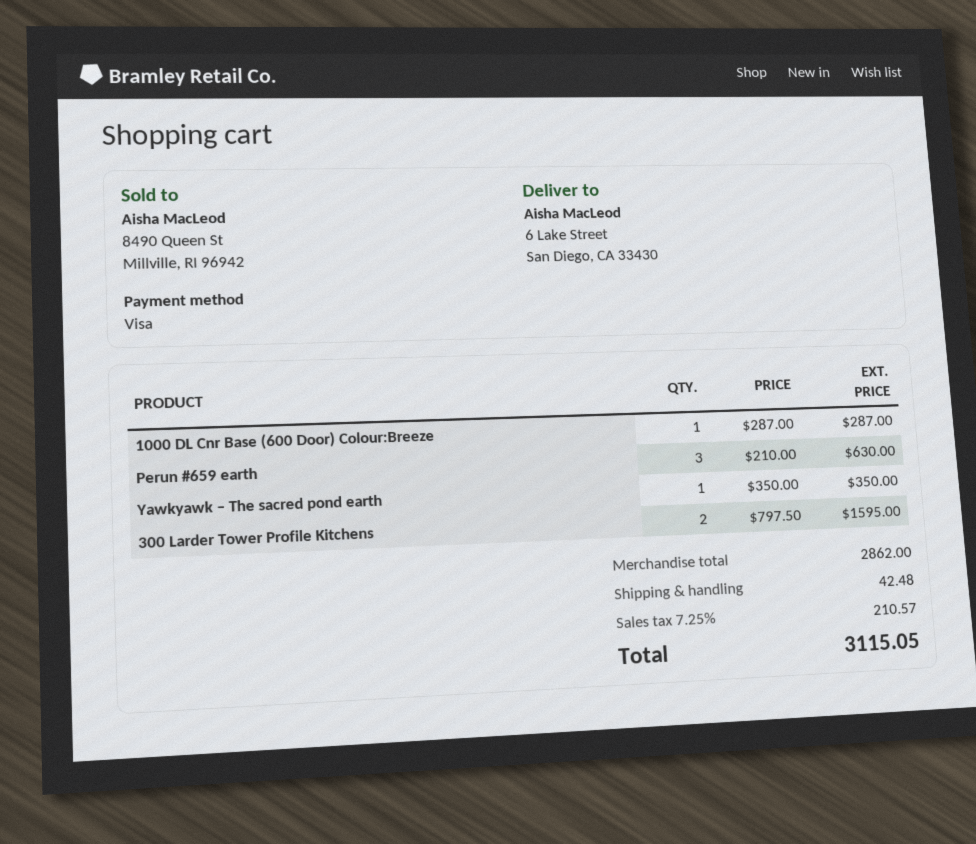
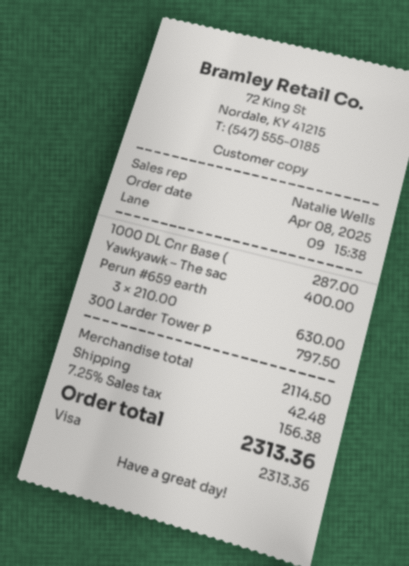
Yawkyawk – The sacred pond earth: 1 x 350.00 = 350.00 -> 1 x 400.00 = 400.00
300 Larder Tower Profile Kitchens: 2 x 797.50 = 1595.00 -> 1 x 797.50 = 797.50
subtotal: 2862.00 -> 2114.50
tax: 7.25% = 210.57 -> 7.25% = 156.38
total: 3115.05 -> 2313.36

